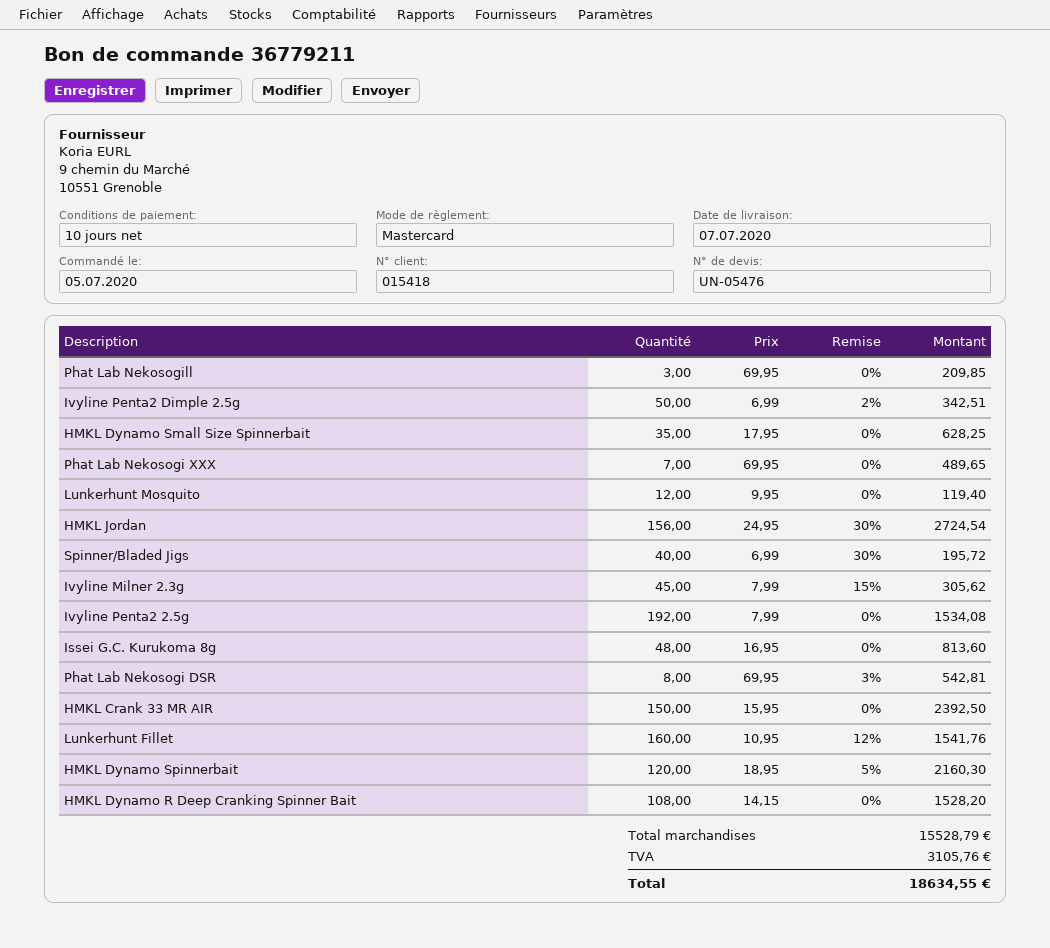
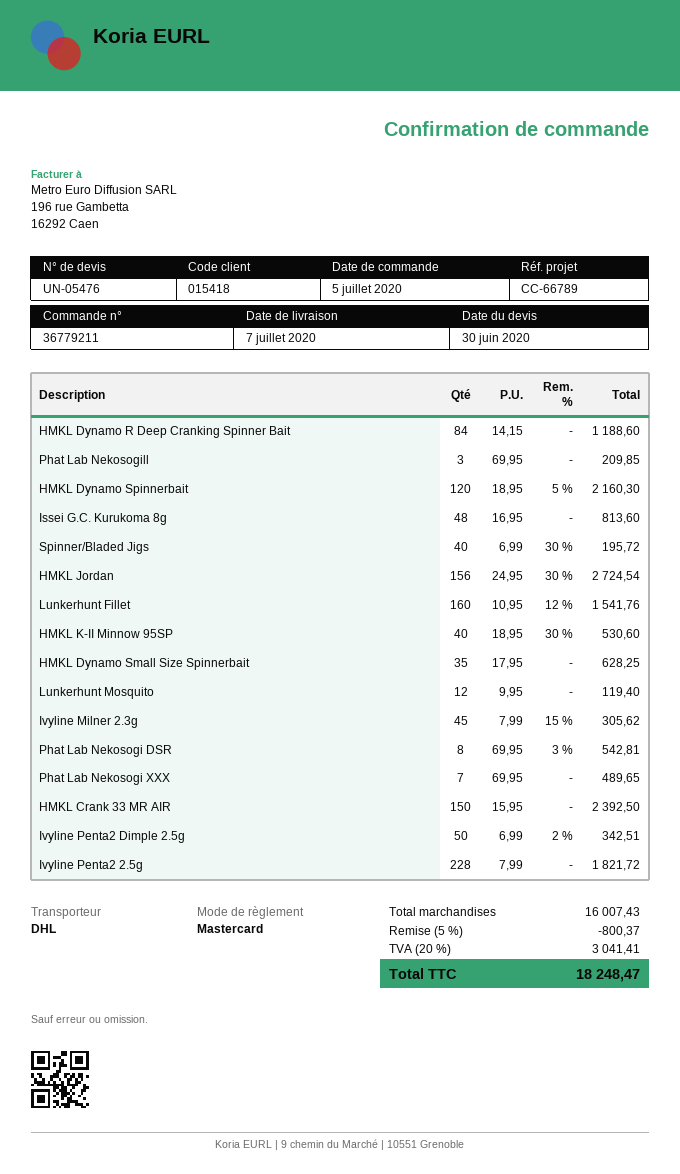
Ivyline Penta2 2.5g: 192 x 7.99 = 1534.08 -> 228 x 7.99 = 1821.72
HMKL Dynamo R Deep Cranking Spinner Bait: 108 x 14.15 = 1528.20 -> 84 x 14.15 = 1188.60
HMKL K-II Minnow 95SP: none -> 40 x 18.95 - 30% = 530.60
subtotal: 15528.79 -> 16007.43
discount: none -> 5% = 800.37
tax: 3105.76 -> 3041.41
total: 18634.55 -> 18248.47

